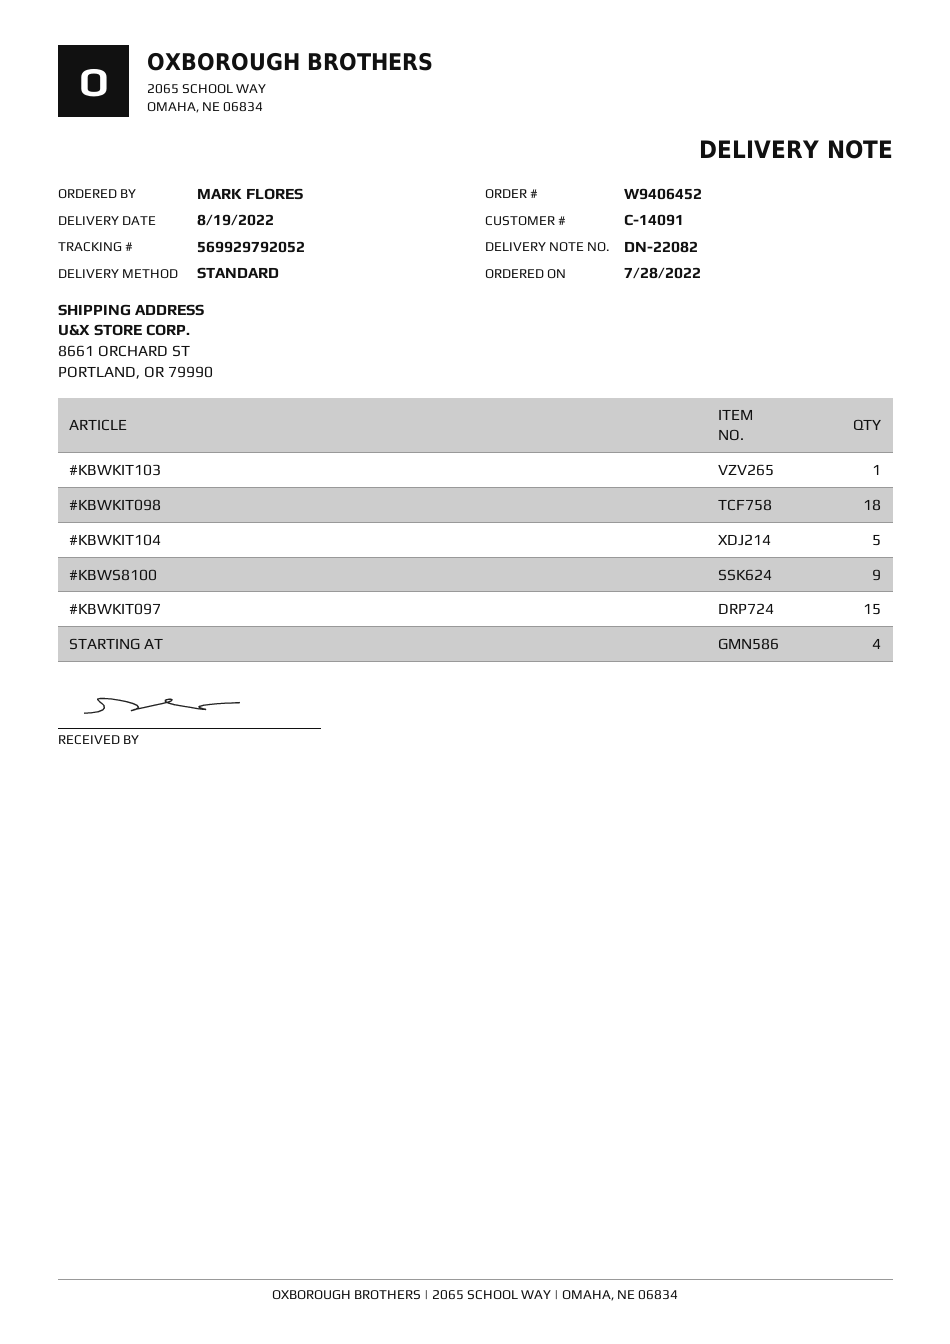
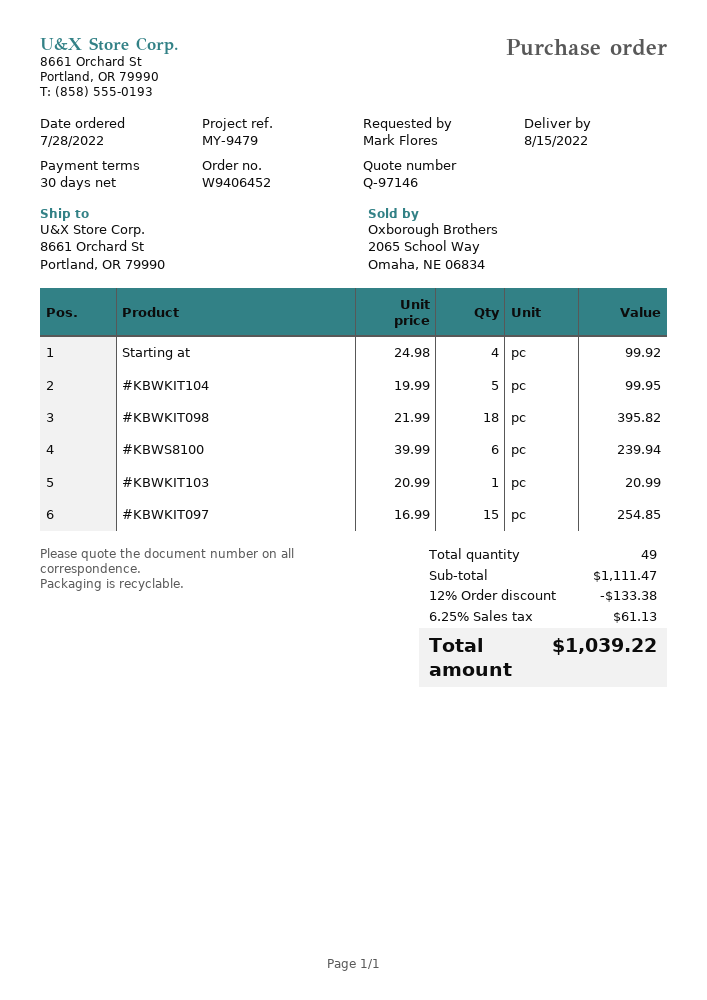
delivery date: 2022-08-19 -> 2022-08-15
#KBWS8100: 9 -> 6

